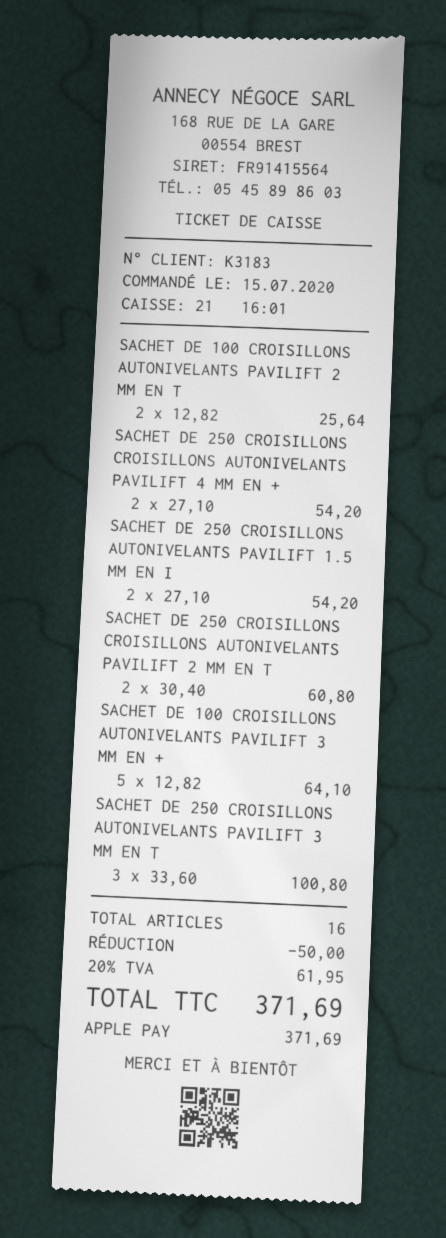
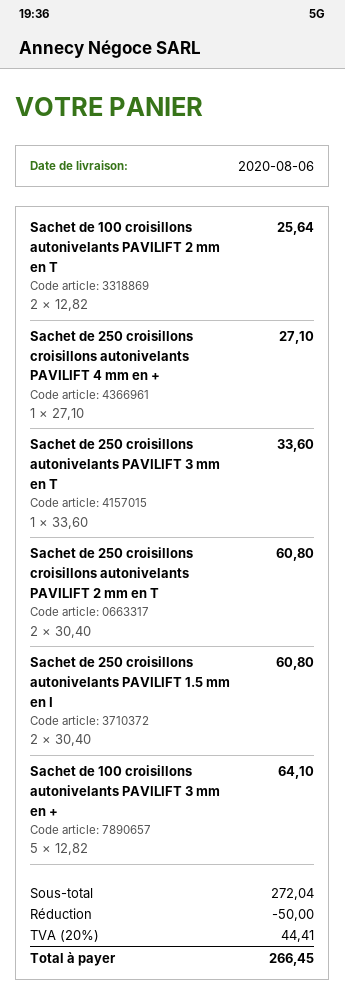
SACHET DE 250 CROISILLONS CROISILLONS AUTONIVELANTS PAVILIFT 4 MM EN +: 2 x 27.10 = 54.20 -> 1 x 27.10 = 27.10
SACHET DE 250 CROISILLONS AUTONIVELANTS PAVILIFT 1.5 MM EN I: 2 x 27.10 = 54.20 -> 2 x 30.40 = 60.80
SACHET DE 250 CROISILLONS AUTONIVELANTS PAVILIFT 3 MM EN T: 3 x 33.60 = 100.80 -> 1 x 33.60 = 33.60
tax: 20% = 61.95 -> 20% = 44.41
total: 371.69 -> 266.45

